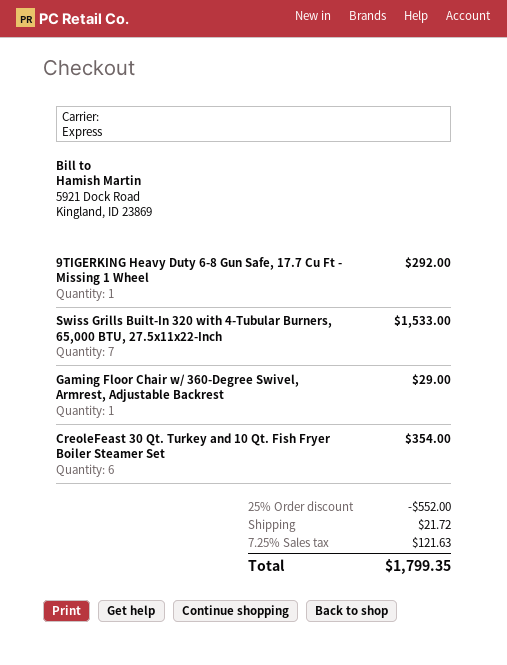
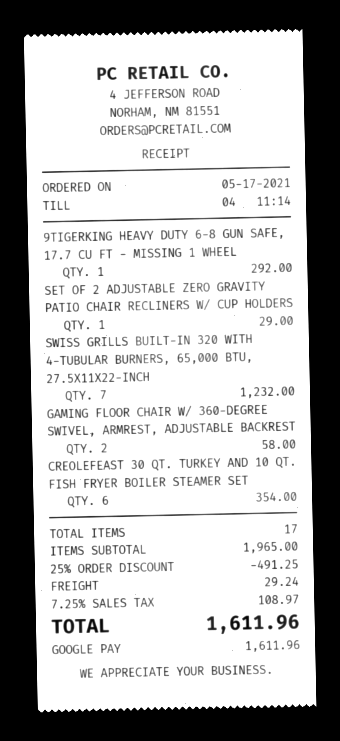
Swiss Grills Built-In 320 with 4-Tubular Burners, 65,000 BTU, 27.5x11x22-Inch: 7 for 1533.00 -> 7 for 1232.00
Gaming Floor Chair w/ 360-Degree Swivel, Armrest, Adjustable Backrest: 1 for 29.00 -> 2 for 58.00
SET OF 2 ADJUSTABLE ZERO GRAVITY PATIO CHAIR RECLINERS W/ CUP HOLDERS: none -> 1 for 29.00
discount: 25% = 552.00 -> 25% = 491.25
shipping: 21.72 -> 29.24
tax: 7.25% = 121.63 -> 7.25% = 108.97
total: 1799.35 -> 1611.96

